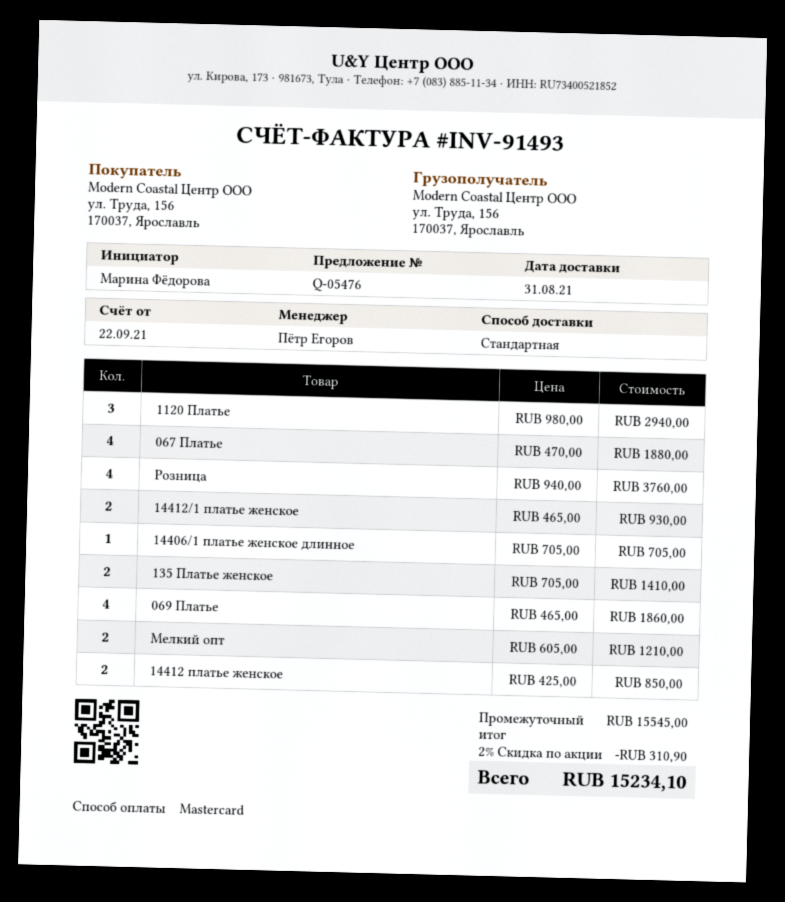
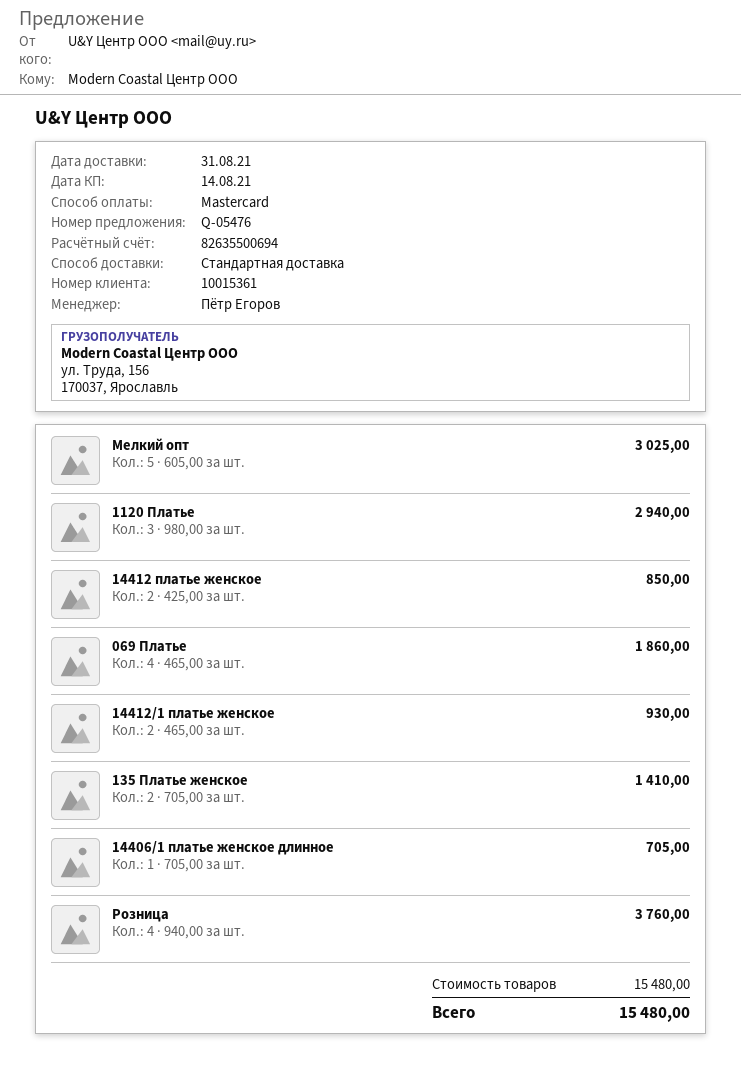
067 Платье: 4 x 470.00 = 1880.00 -> none
Мелкий опт: 2 x 605.00 = 1210.00 -> 5 x 605.00 = 3025.00
subtotal: 15545.00 -> 15480.00
discount: 2% = 310.90 -> none
total: 15234.10 -> 15480.00

